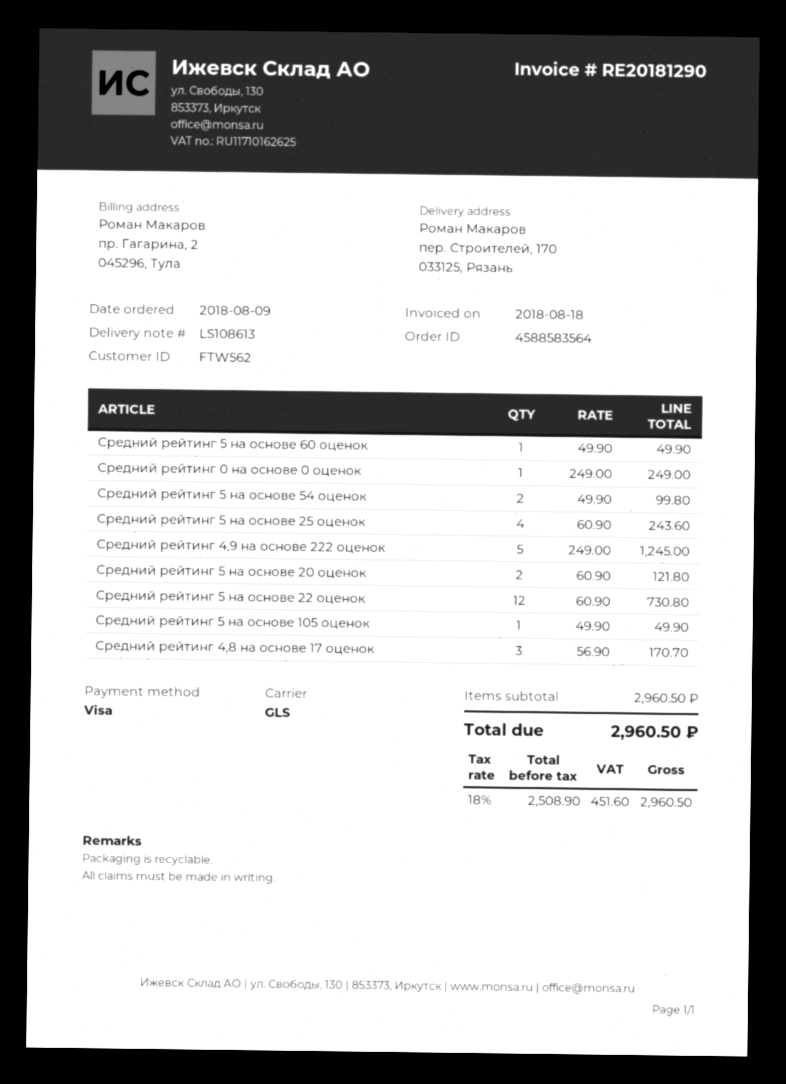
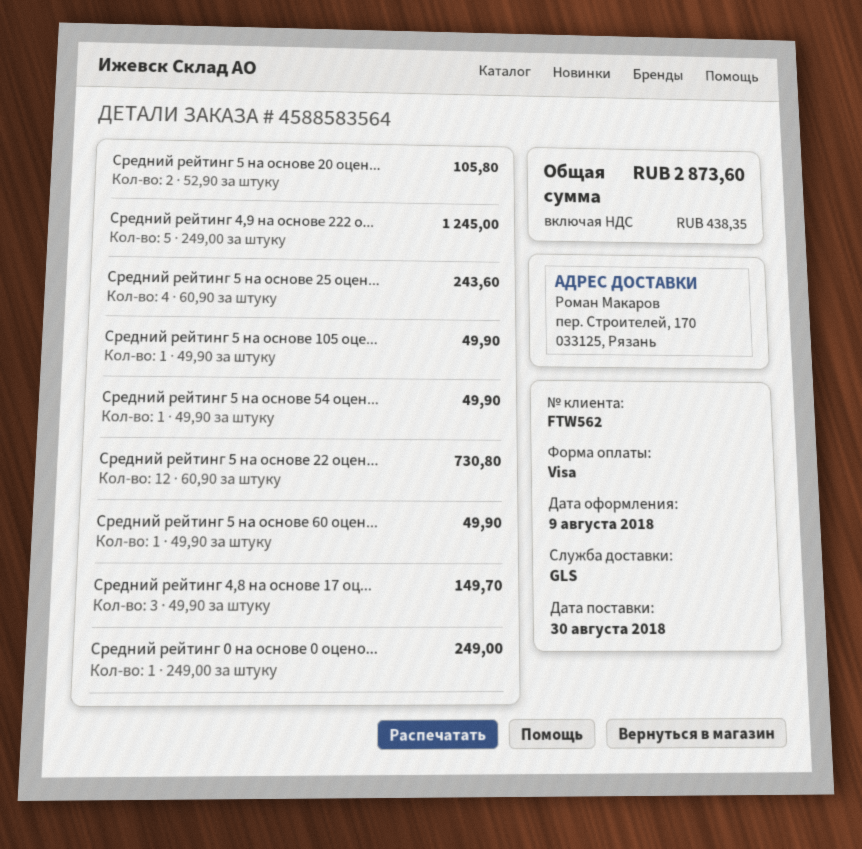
Средний рейтинг 5 на основе 54 оценок: 2 x 49.90 = 99.80 -> 1 x 49.90 = 49.90
Средний рейтинг 5 на основе 20 оценок: 2 x 60.90 = 121.80 -> 2 x 52.90 = 105.80
Средний рейтинг 4,8 на основе 17 оценок: 3 x 56.90 = 170.70 -> 3 x 49.90 = 149.70
tax: 451.60 -> 438.35
total: 2960.50 -> 2873.60

